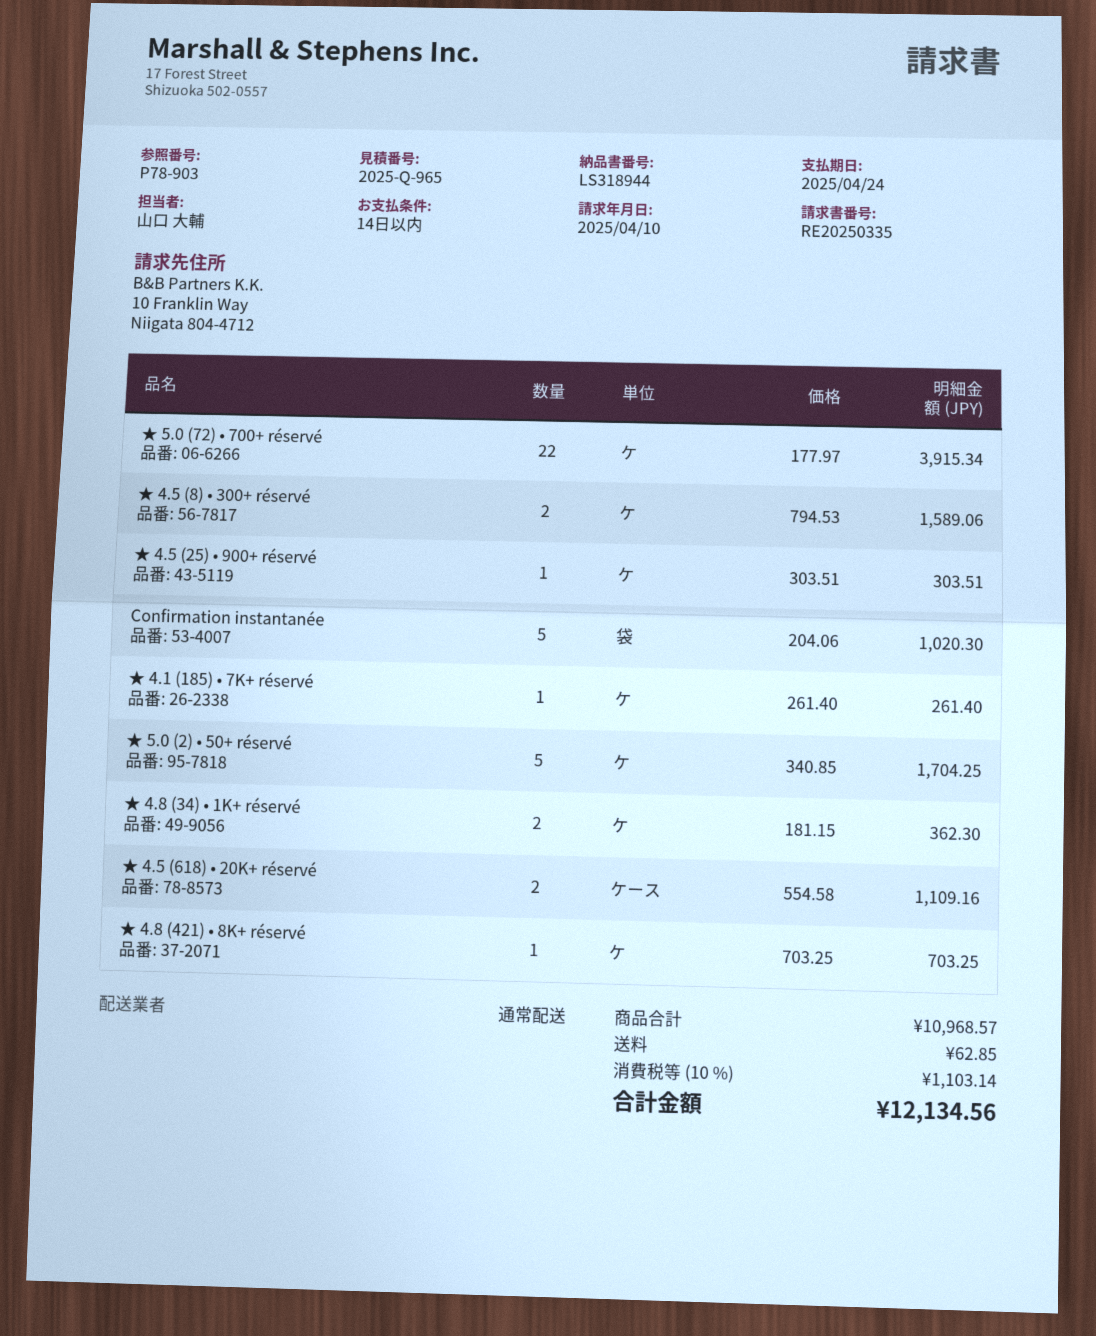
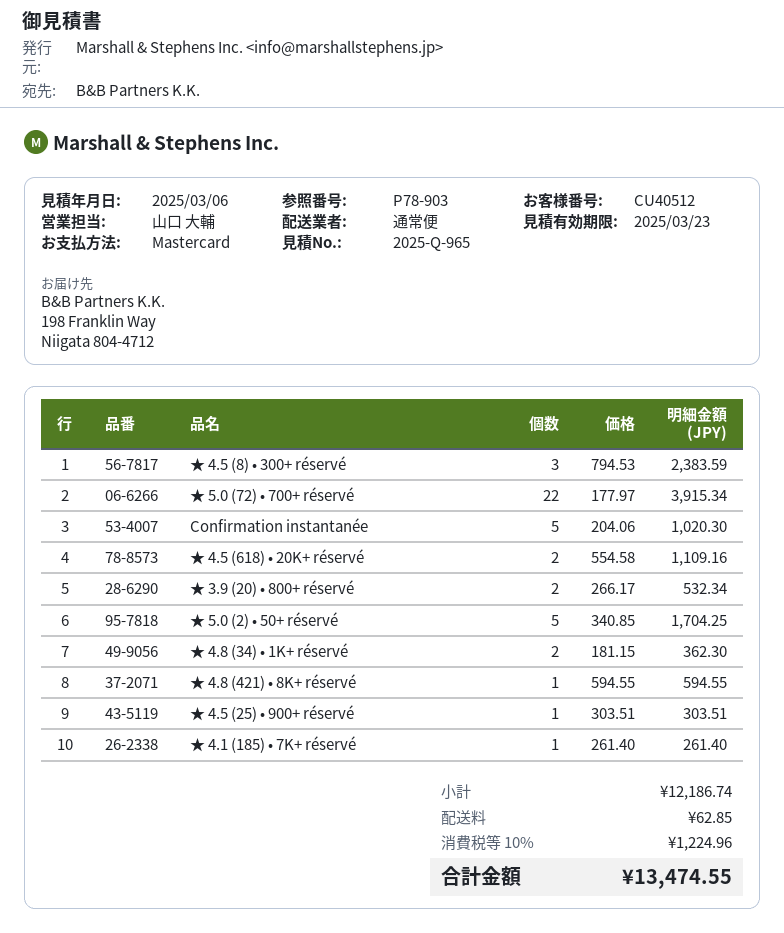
★ 4.5 (8) • 300+ réservé: 2 x 794.53 = 1589.06 -> 3 x 794.53 = 2383.59
★ 4.8 (421) • 8K+ réservé: 1 x 703.25 = 703.25 -> 1 x 594.55 = 594.55
★ 3.9 (20) • 800+ réservé: none -> 2 x 266.17 = 532.34
subtotal: 10968.57 -> 12186.74
tax: 10% = 1103.14 -> 10% = 1224.96
total: 12134.56 -> 13474.55

